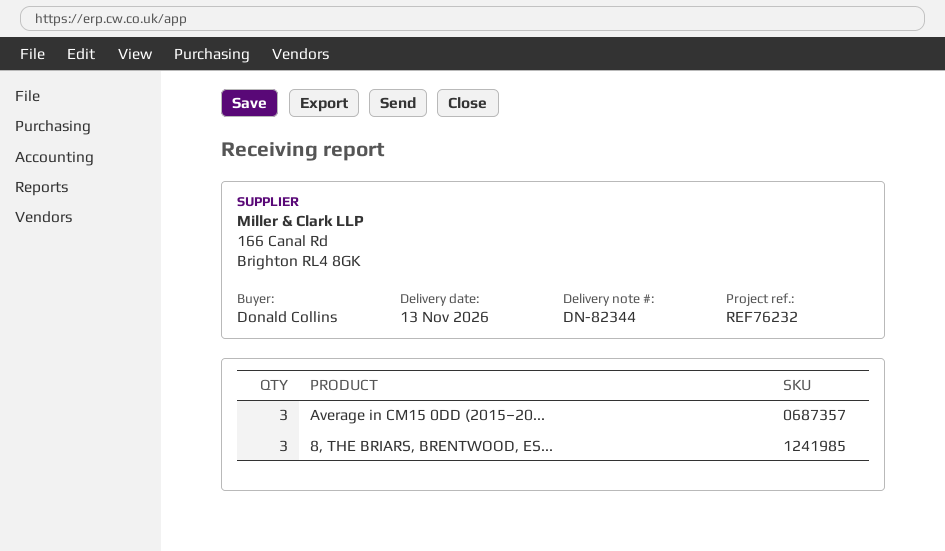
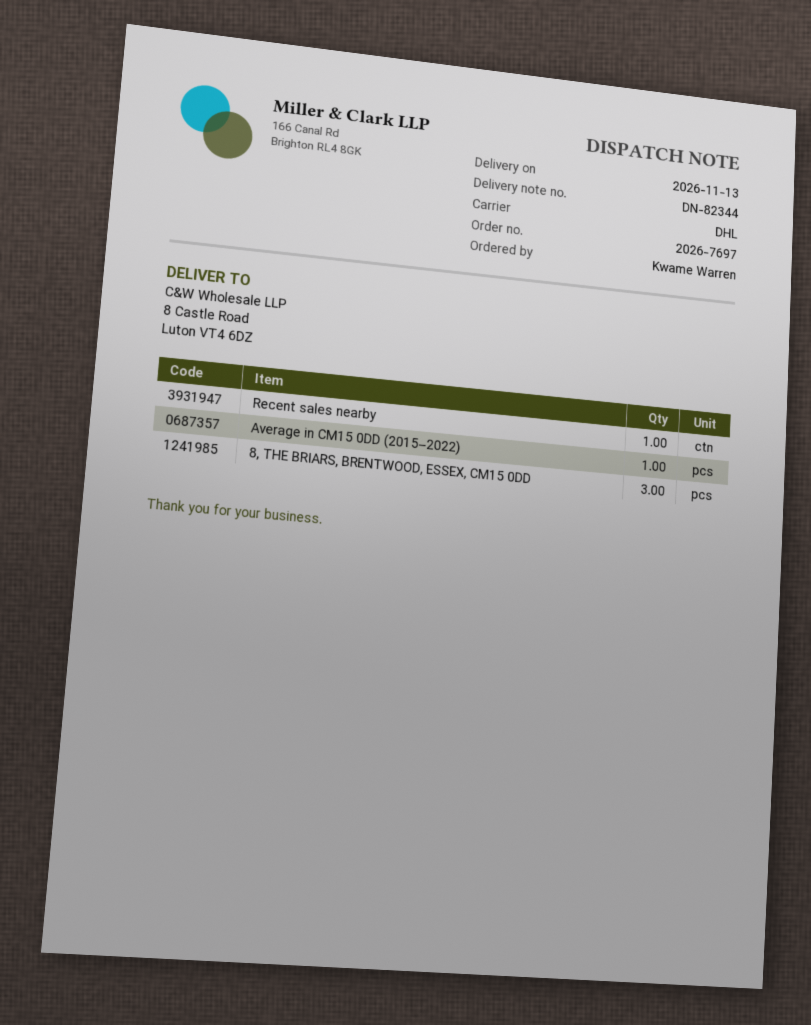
ordered by: Donald Collins -> Kwame Warren
Average in CM15 0DD (2015–20...: 3 -> 1
Recent sales nearby: none -> 1

